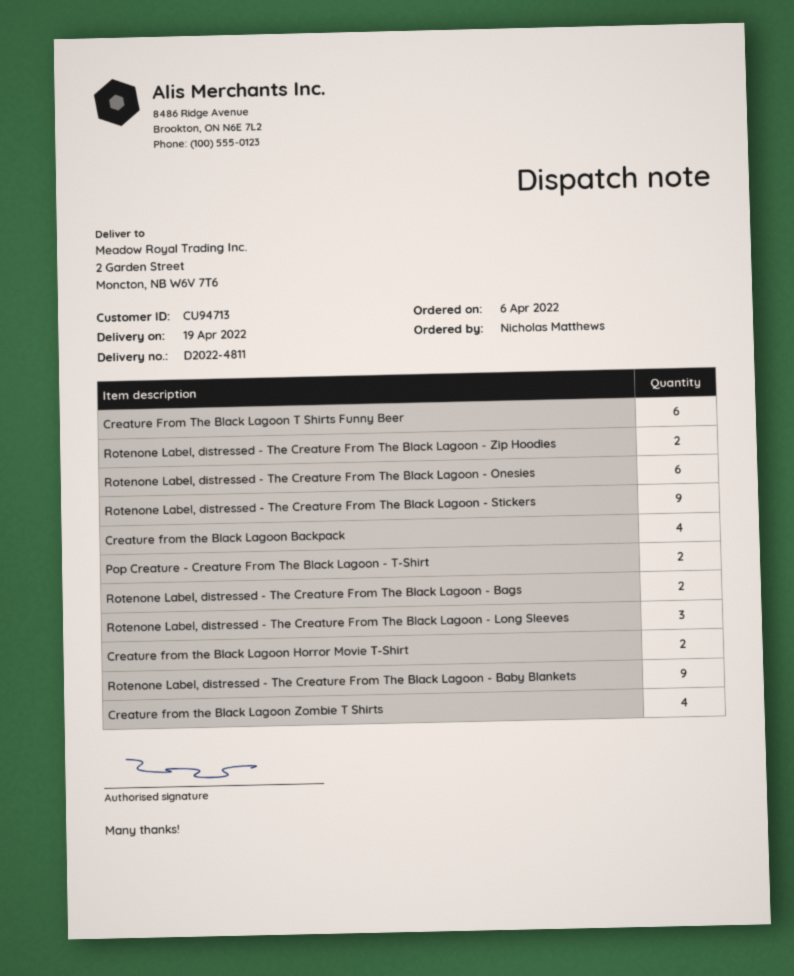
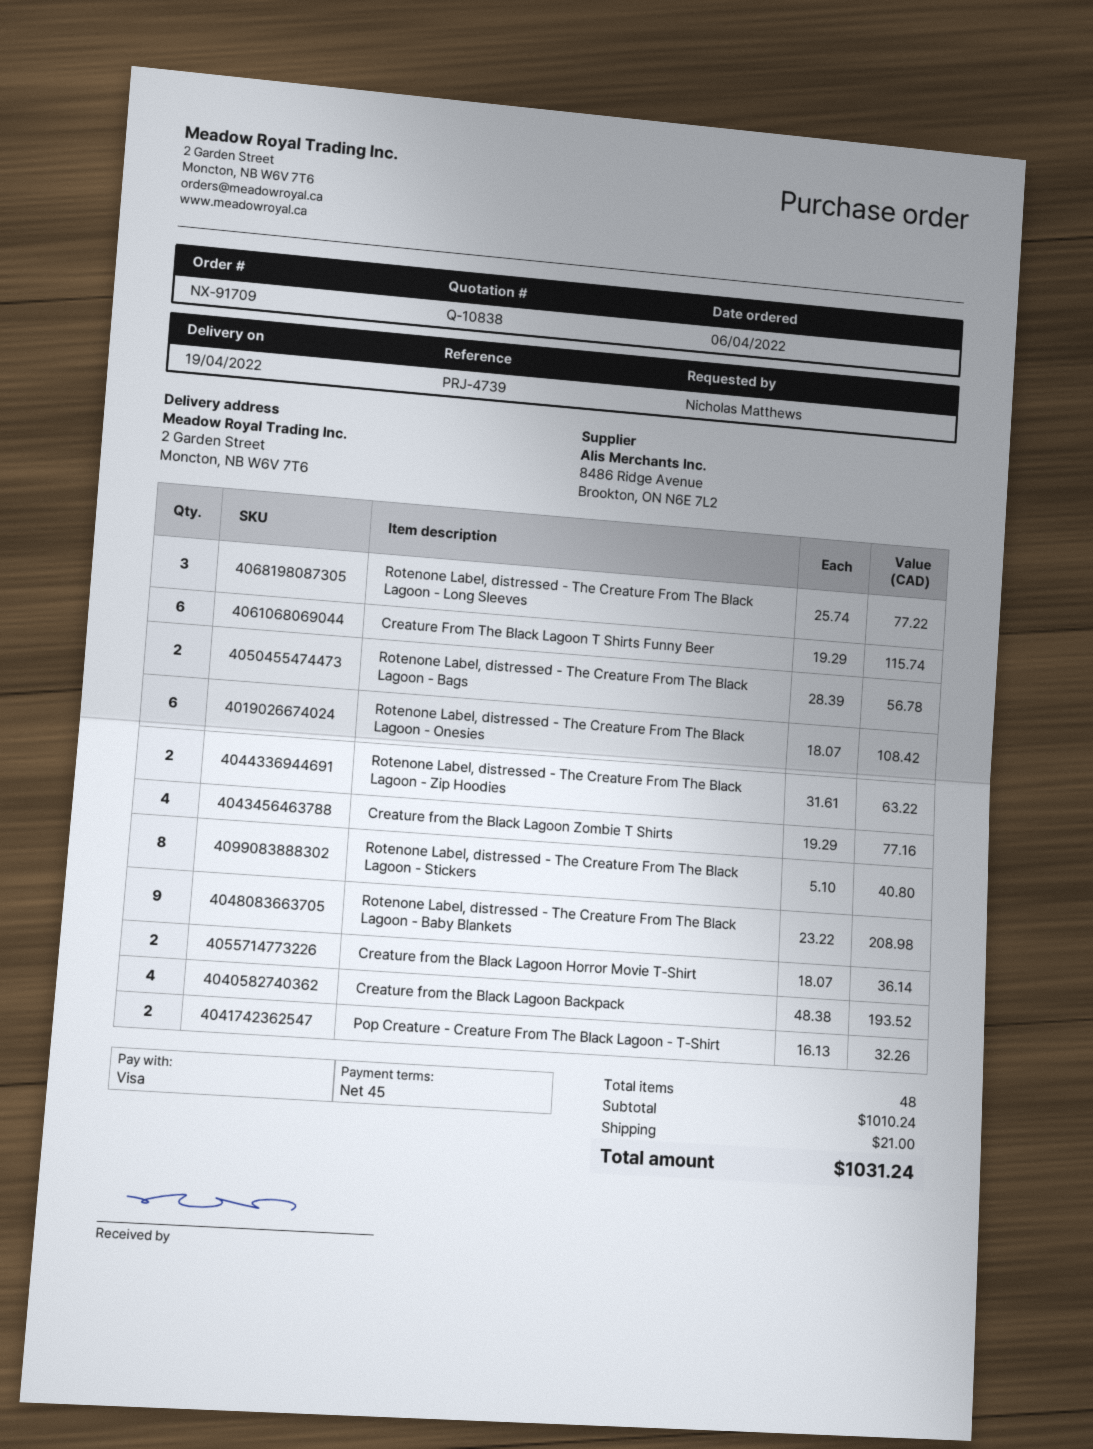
Rotenone Label, distressed - The Creature From The Black Lagoon - Stickers: 9 -> 8

